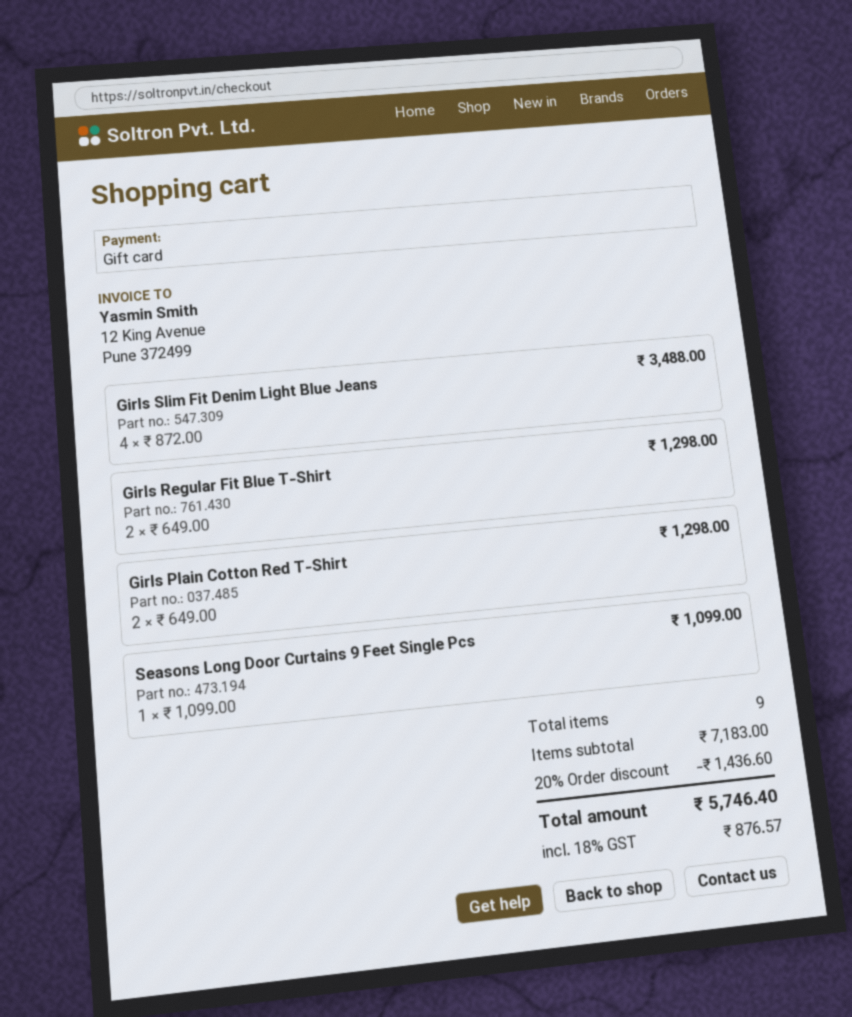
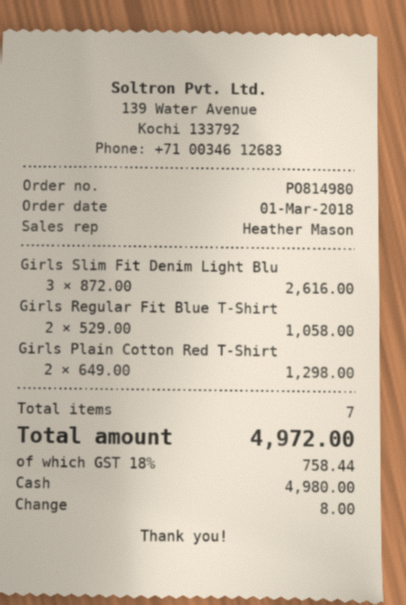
payment method: gift card -> cash
Girls Slim Fit Denim Light Blue Jeans: 4 x 872.00 = 3488.00 -> 3 x 872.00 = 2616.00
Girls Regular Fit Blue T-Shirt: 2 x 649.00 = 1298.00 -> 2 x 529.00 = 1058.00
Seasons Long Door Curtains 9 Feet Single Pcs: 1 x 1099.00 = 1099.00 -> none
total quantity: 9 -> 7
discount: 20% = 1436.60 -> none
tax: 18% = 876.57 -> 18% = 758.44
total: 5746.40 -> 4972.00

